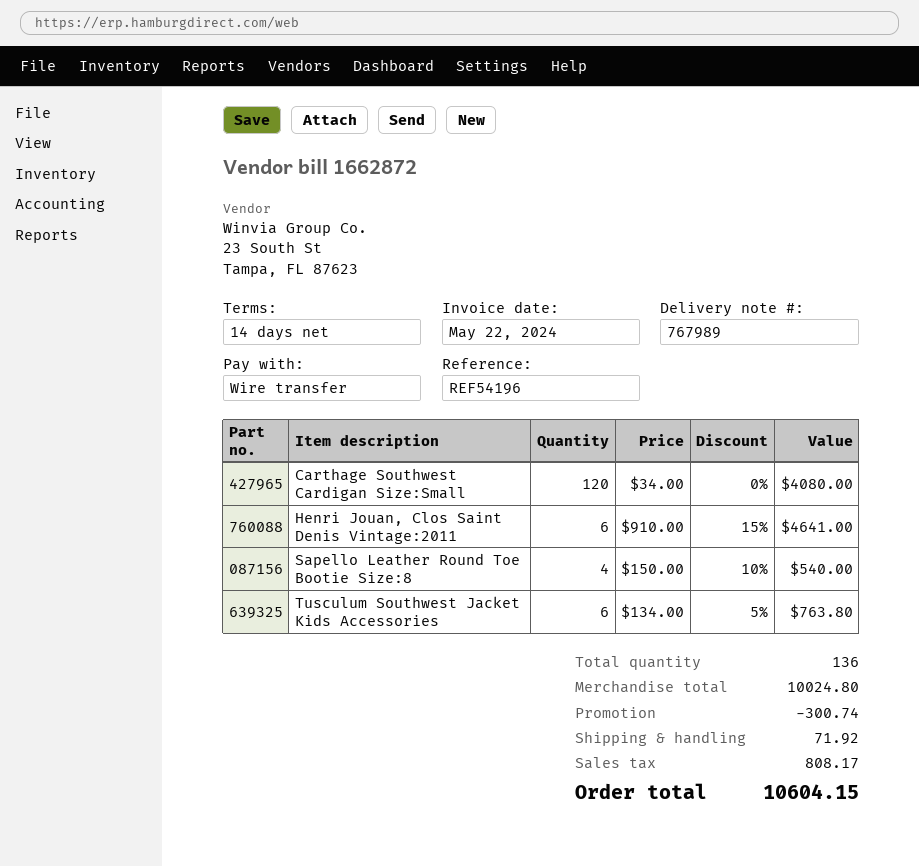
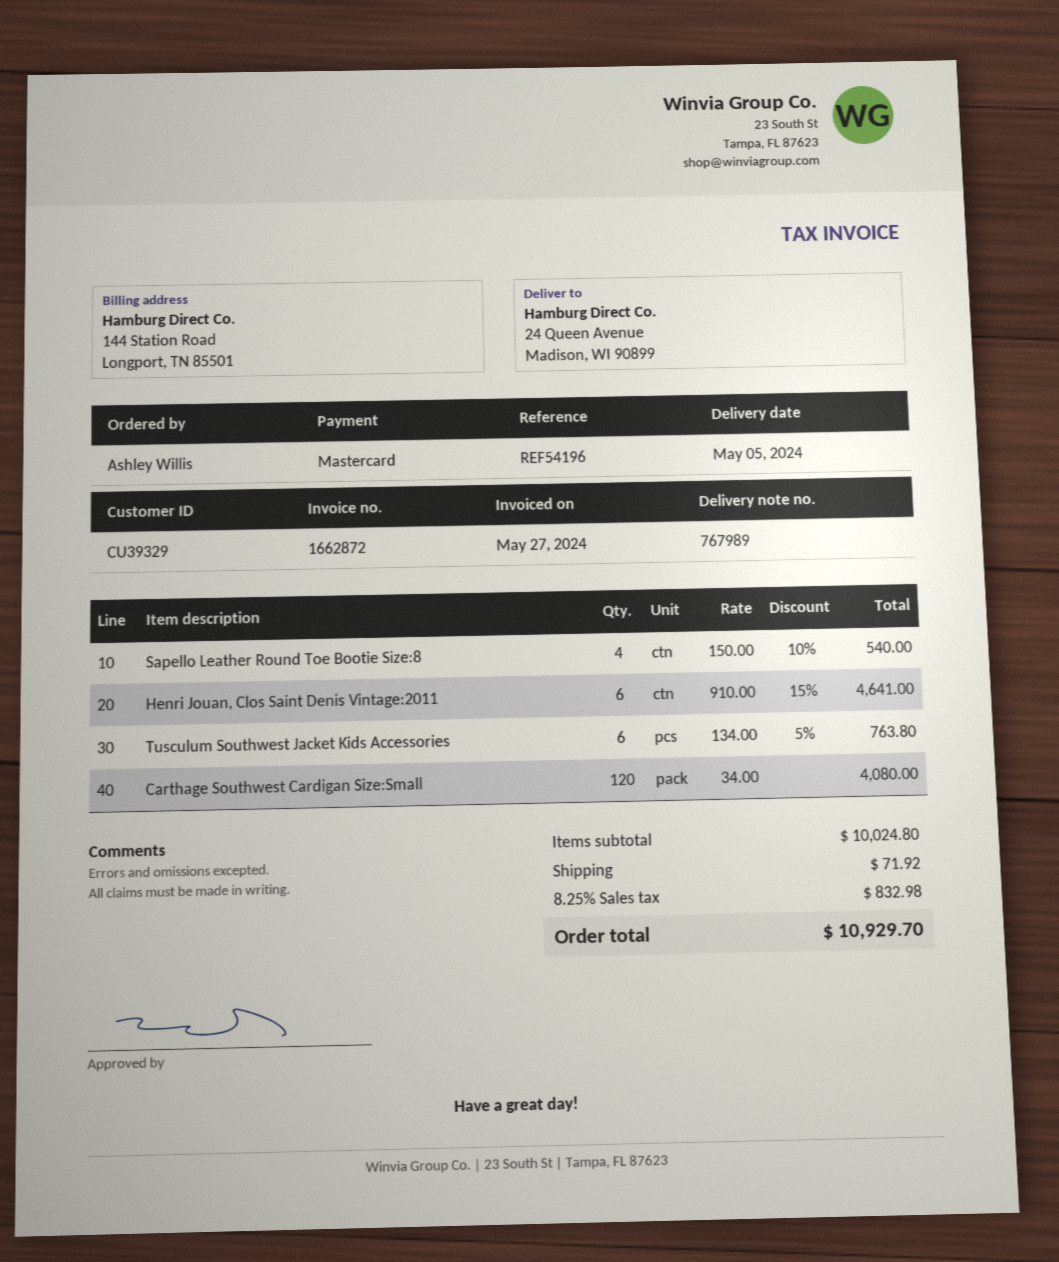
invoice date: 2024-05-22 -> 2024-05-27
payment method: bank transfer -> Mastercard
discount: 300.74 -> none
tax: 808.17 -> 832.98
total: 10604.15 -> 10929.70

